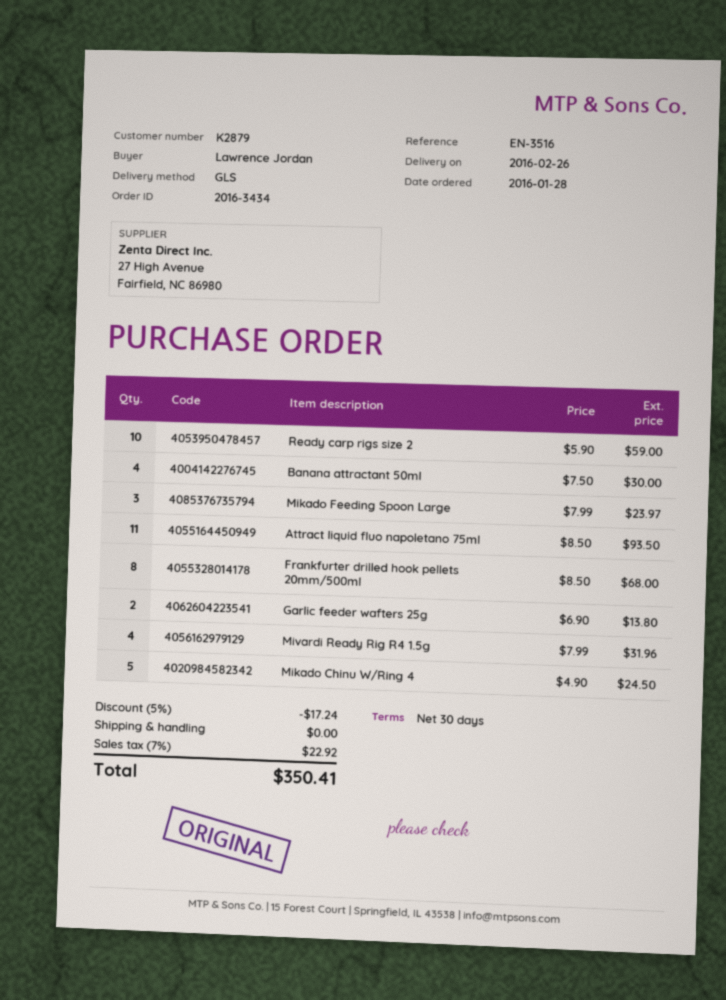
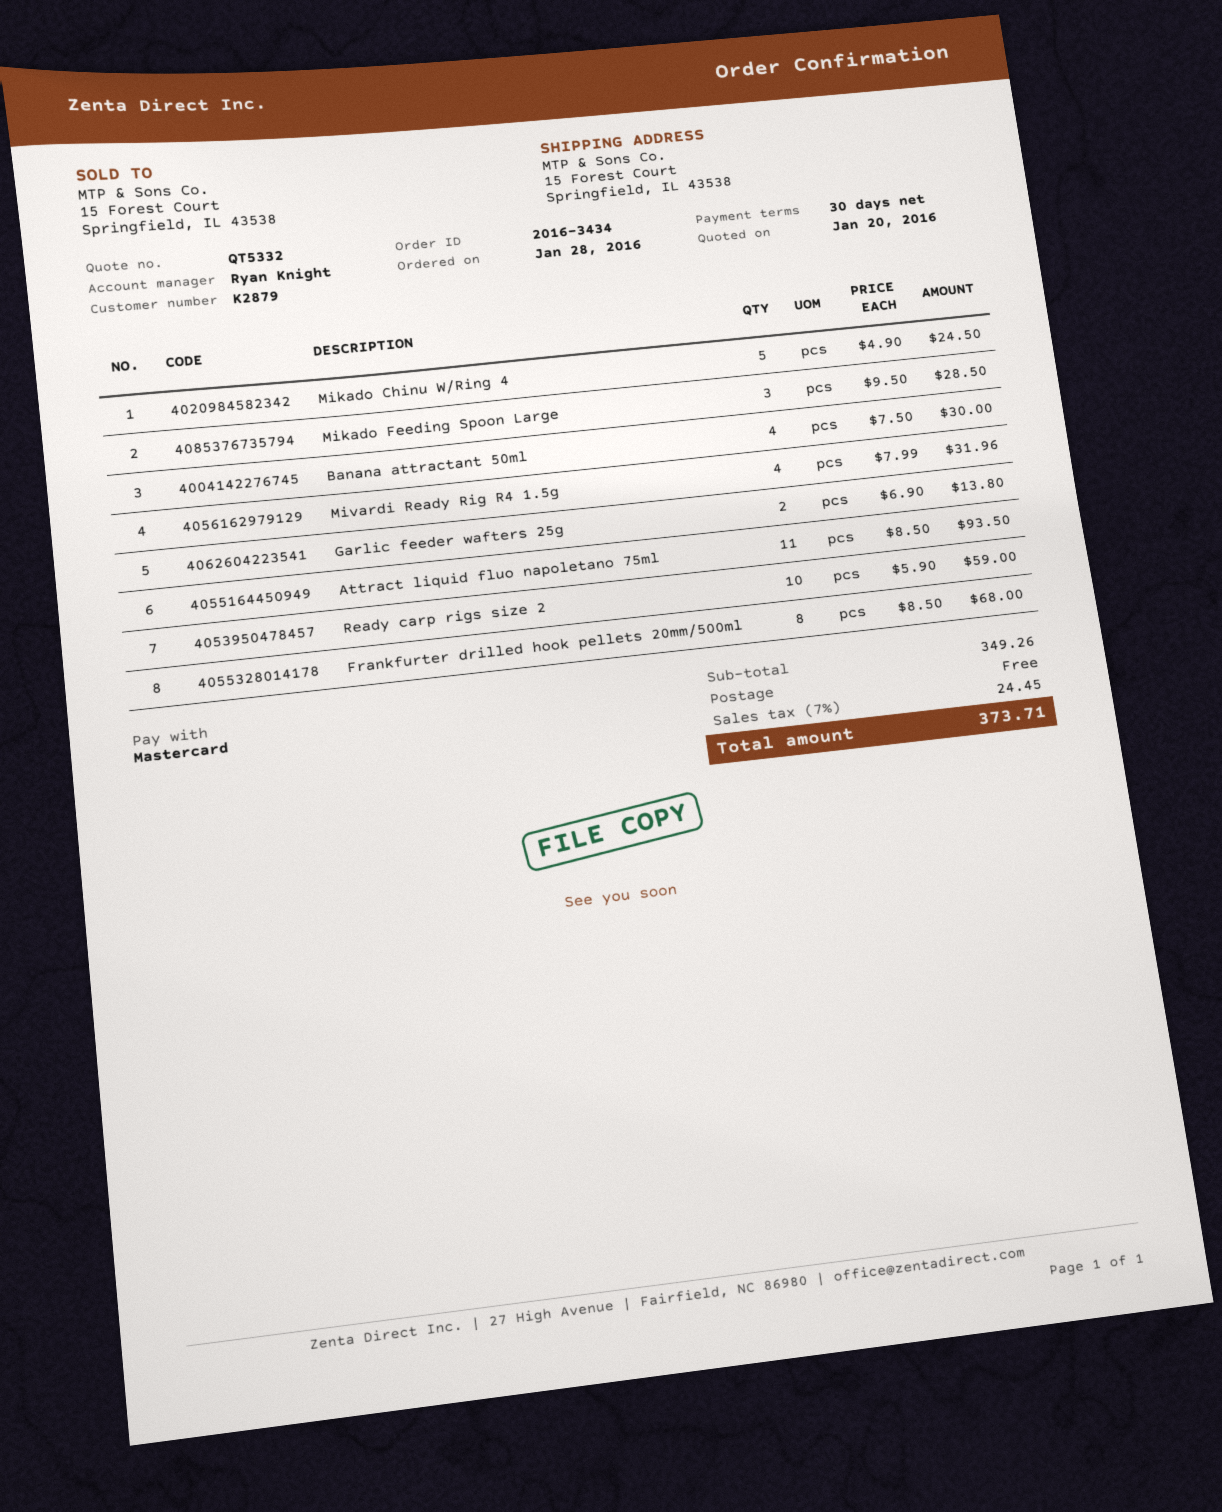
Mikado Feeding Spoon Large: 3 x 7.99 = 23.97 -> 3 x 9.50 = 28.50
discount: 5% = 17.24 -> none
tax: 7% = 22.92 -> 7% = 24.45
total: 350.41 -> 373.71

